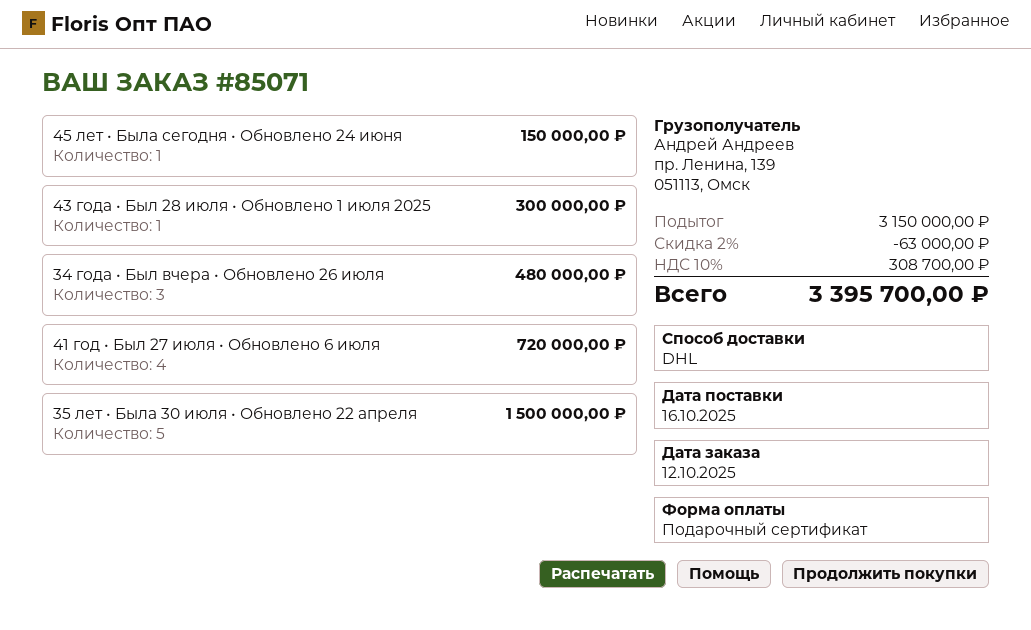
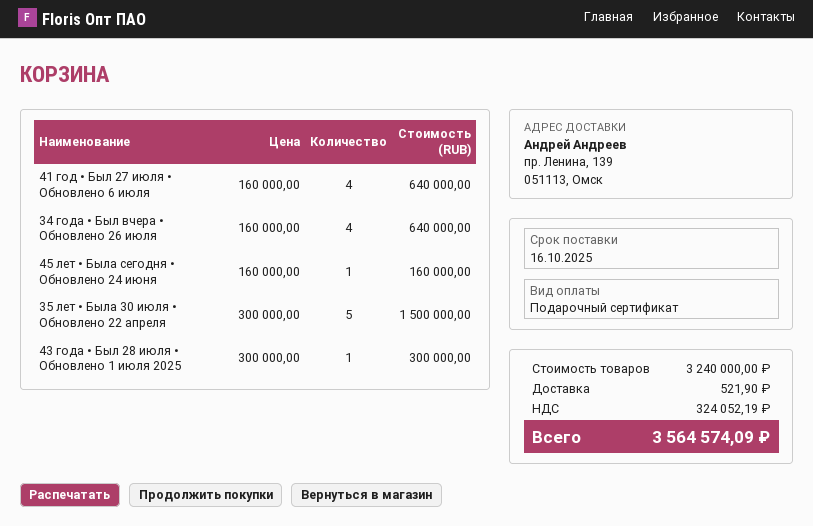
45 лет • Была сегодня • Обновлено 24 июня: 1 for 150000.00 -> 1 for 160000.00
34 года • Был вчера • Обновлено 26 июля: 3 for 480000.00 -> 4 for 640000.00
41 год • Был 27 июля • Обновлено 6 июля: 4 for 720000.00 -> 4 for 640000.00
subtotal: 3150000.00 -> 3240000.00
discount: 2% = 63000.00 -> none
shipping: none -> 521.90
tax: 308700.00 -> 324052.19
total: 3395700.00 -> 3564574.09

